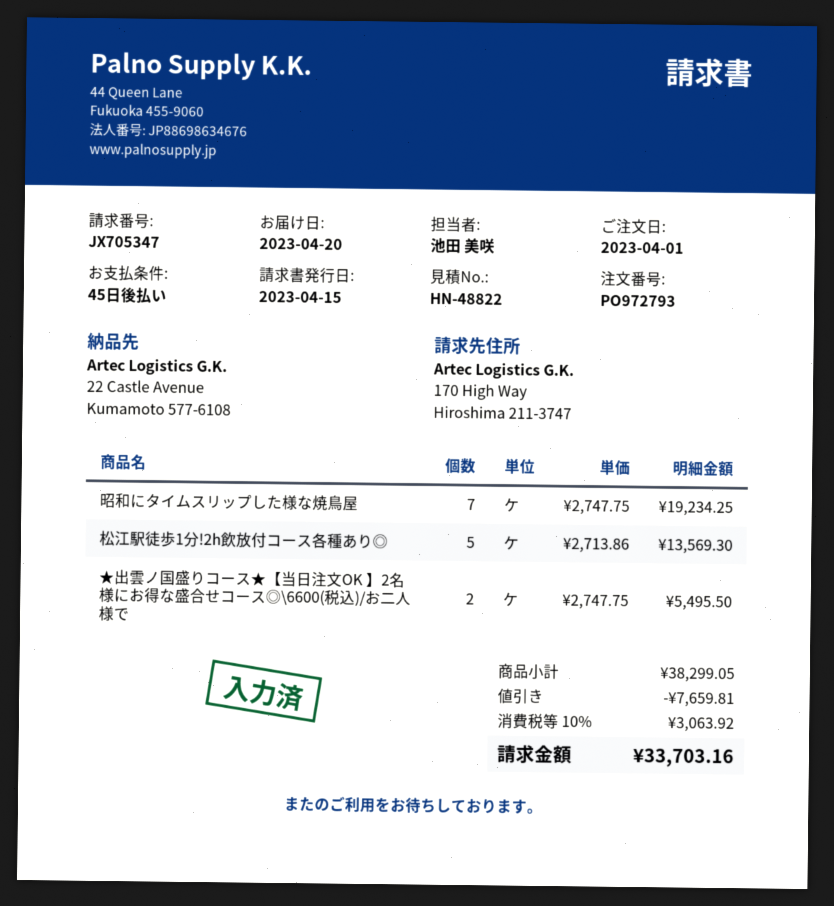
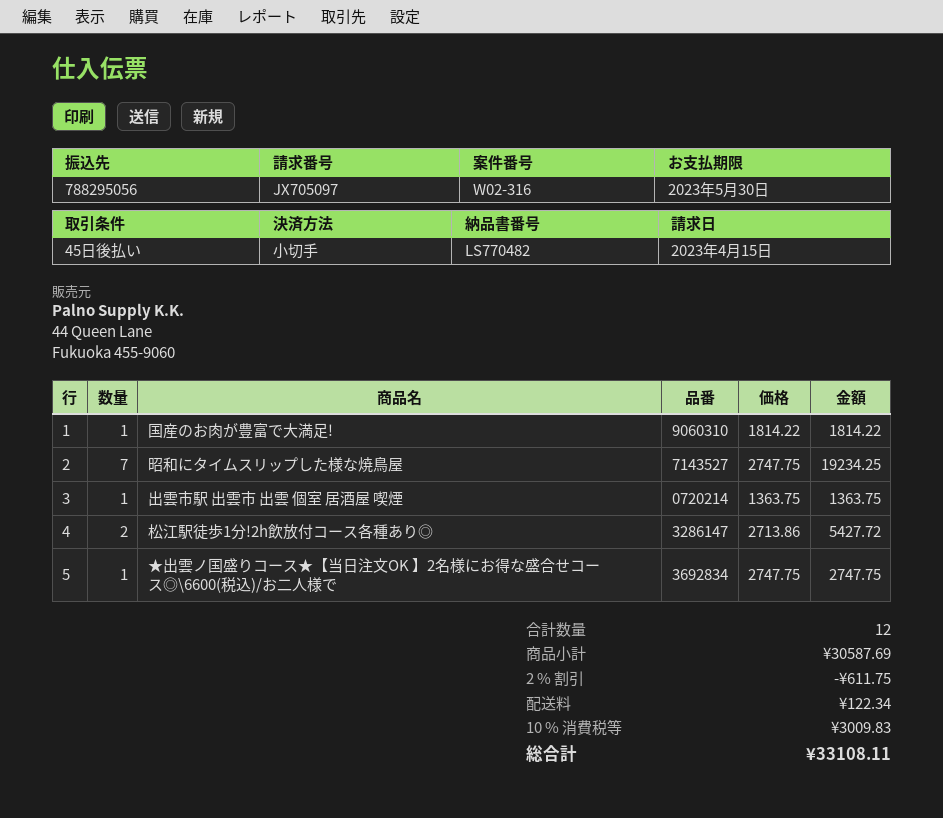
invoice number: JX705347 -> JX705097
松江駅徒歩1分!2h飲放付コース各種あり◎: 5 x 2713.86 = 13569.30 -> 2 x 2713.86 = 5427.72
★出雲ノ国盛りコース★【当日注文OK 】2名様にお得な盛合せコース◎\6600(税込)/お二人様で: 2 x 2747.75 = 5495.50 -> 1 x 2747.75 = 2747.75
国産のお肉が豊富で大満足!: none -> 1 x 1814.22 = 1814.22
出雲市駅 出雲市 出雲 個室 居酒屋 喫煙: none -> 1 x 1363.75 = 1363.75
subtotal: 38299.05 -> 30587.69
discount: 7659.81 -> 611.75
shipping: none -> 122.34
tax: 10% = 3063.92 -> 10% = 3009.83
total: 33703.16 -> 33108.11

